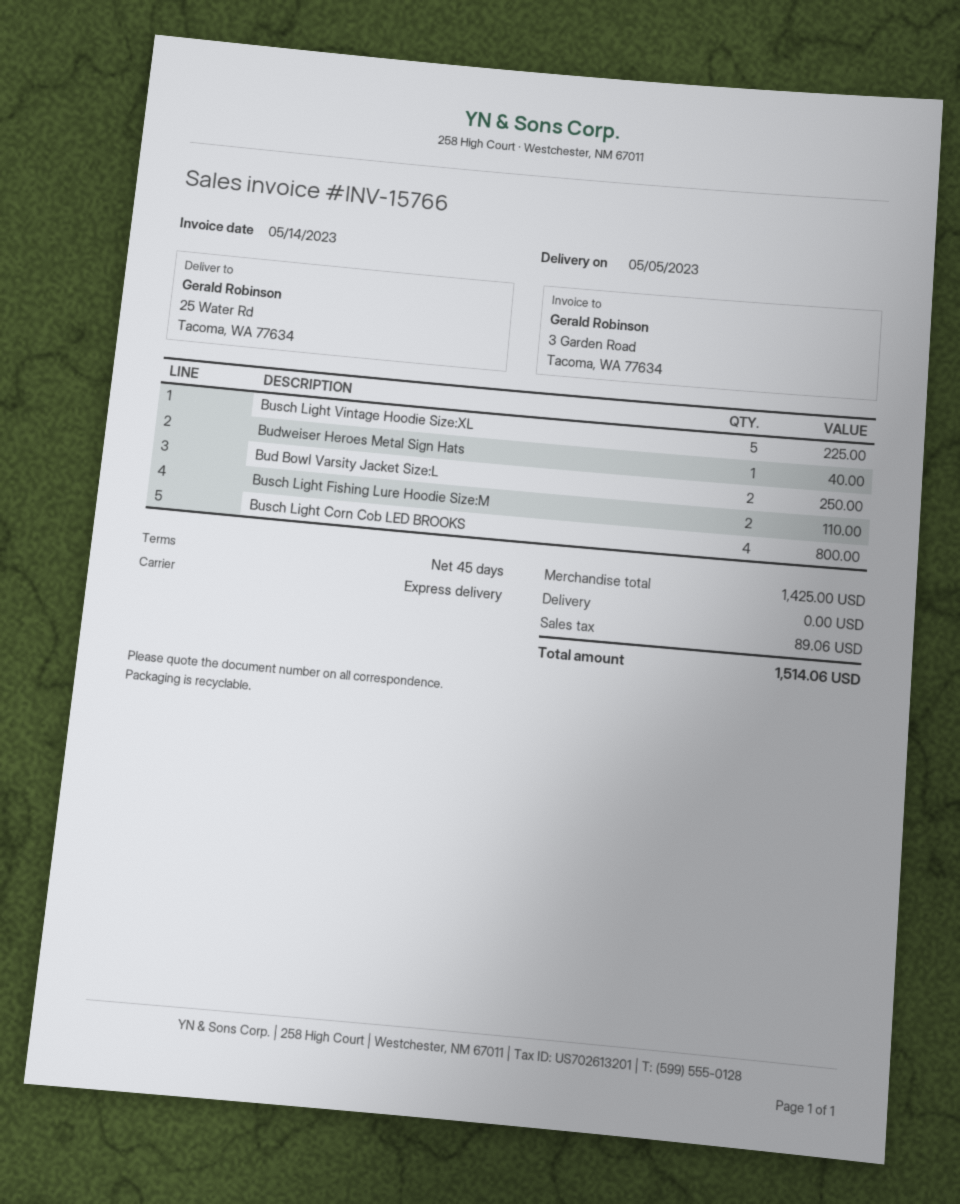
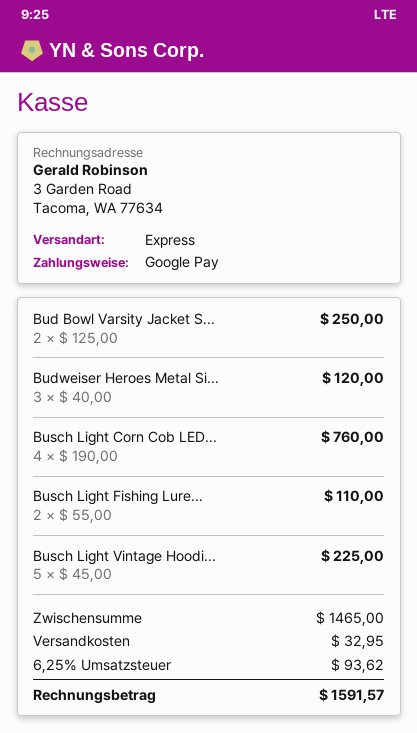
Budweiser Heroes Metal Sign Hats: 1 for 40.00 -> 3 for 120.00
Busch Light Corn Cob LED BROOKS: 4 for 800.00 -> 4 for 760.00
subtotal: 1425.00 -> 1465.00
shipping: 0.00 -> 32.95
tax: 89.06 -> 93.62
total: 1514.06 -> 1591.57

